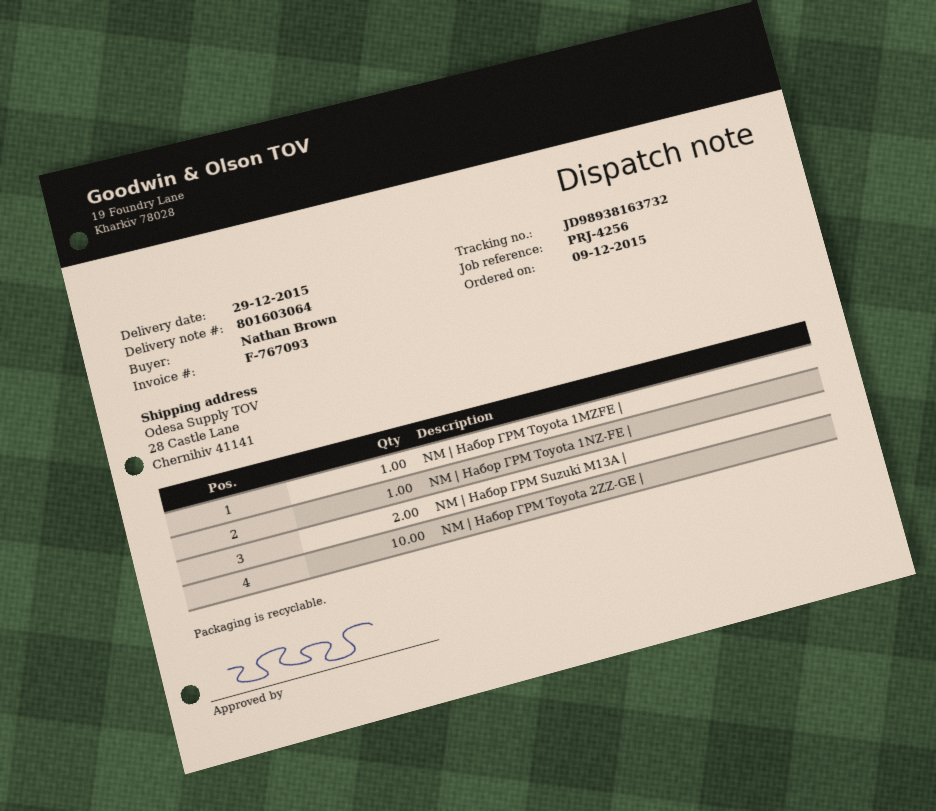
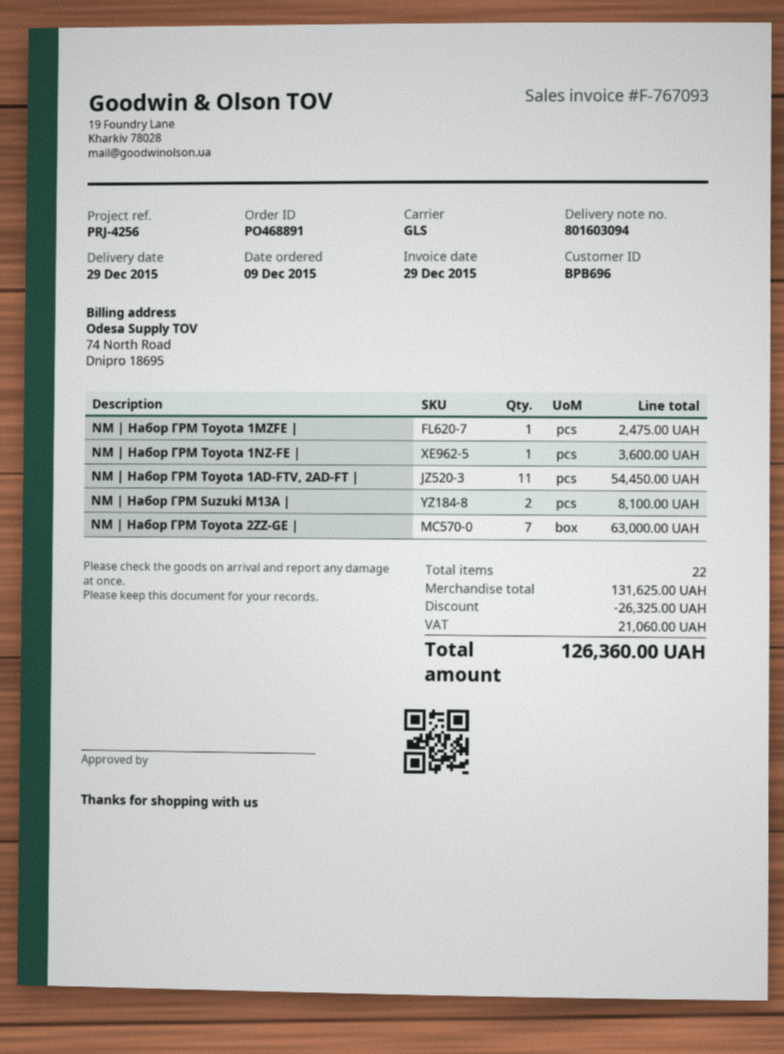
delivery note number: 801603064 -> 801603094
NM | Набор ГРМ Toyota 2ZZ-GE |: 10 -> 7
NM | Набор ГРМ Toyota 1AD-FTV, 2AD-FT |: none -> 11

